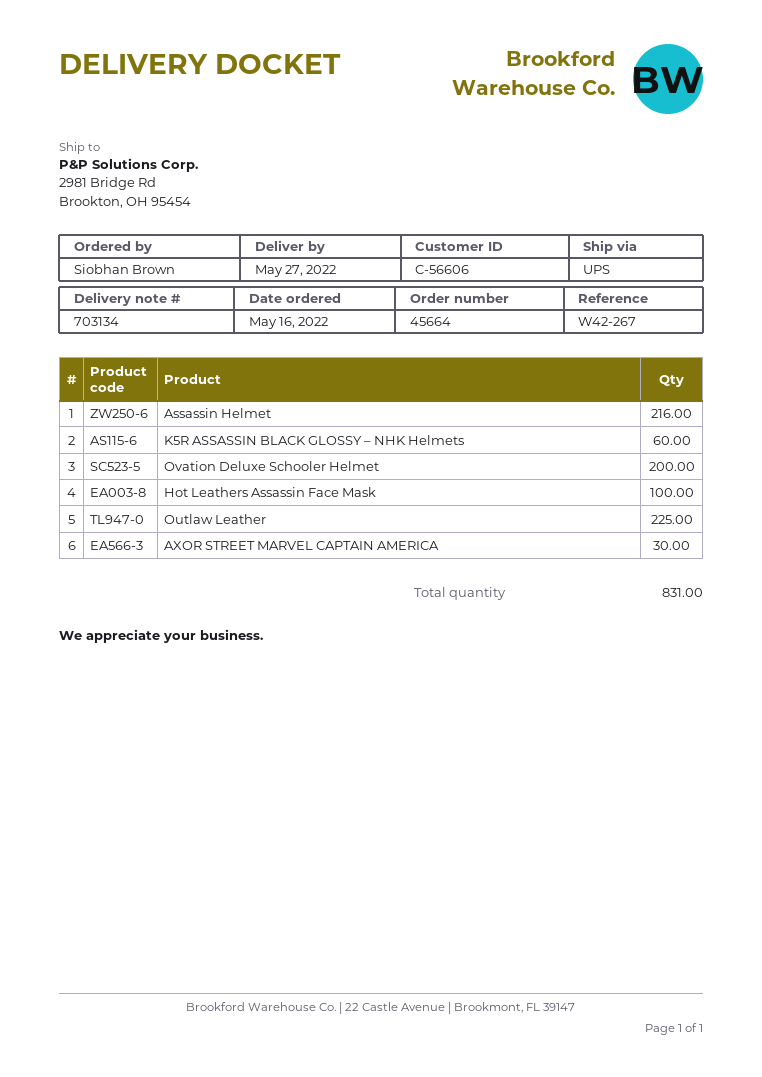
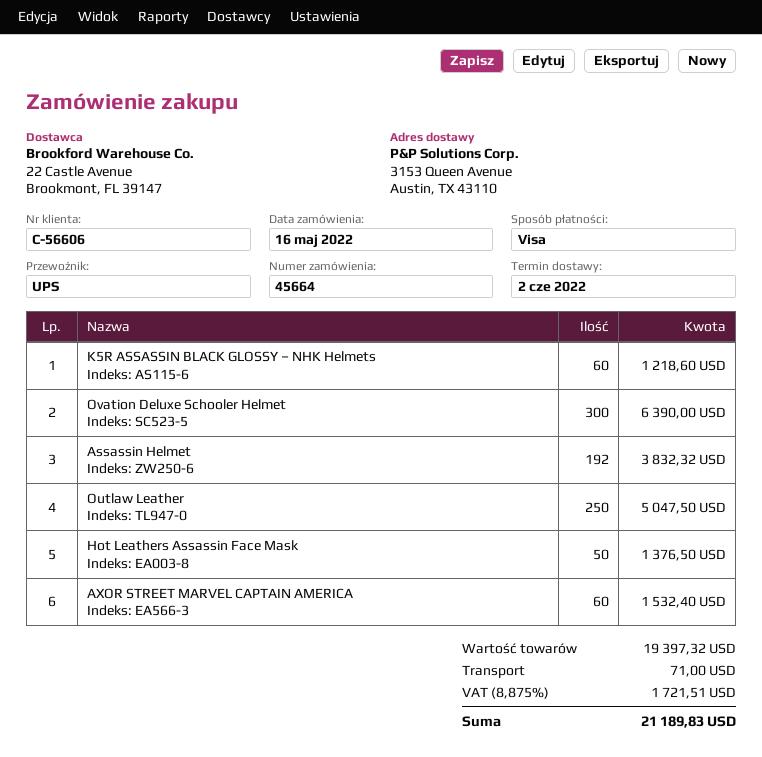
delivery date: 2022-05-27 -> 2022-06-02
ship to: 2981 Bridge Rd, Brookton, OH 95454 -> 3153 Queen Avenue, Austin, TX 43110
Assassin Helmet: 216 -> 192
Ovation Deluxe Schooler Helmet: 200 -> 300
Hot Leathers Assassin Face Mask: 100 -> 50
Outlaw Leather: 225 -> 250
AXOR STREET MARVEL CAPTAIN AMERICA: 30 -> 60

